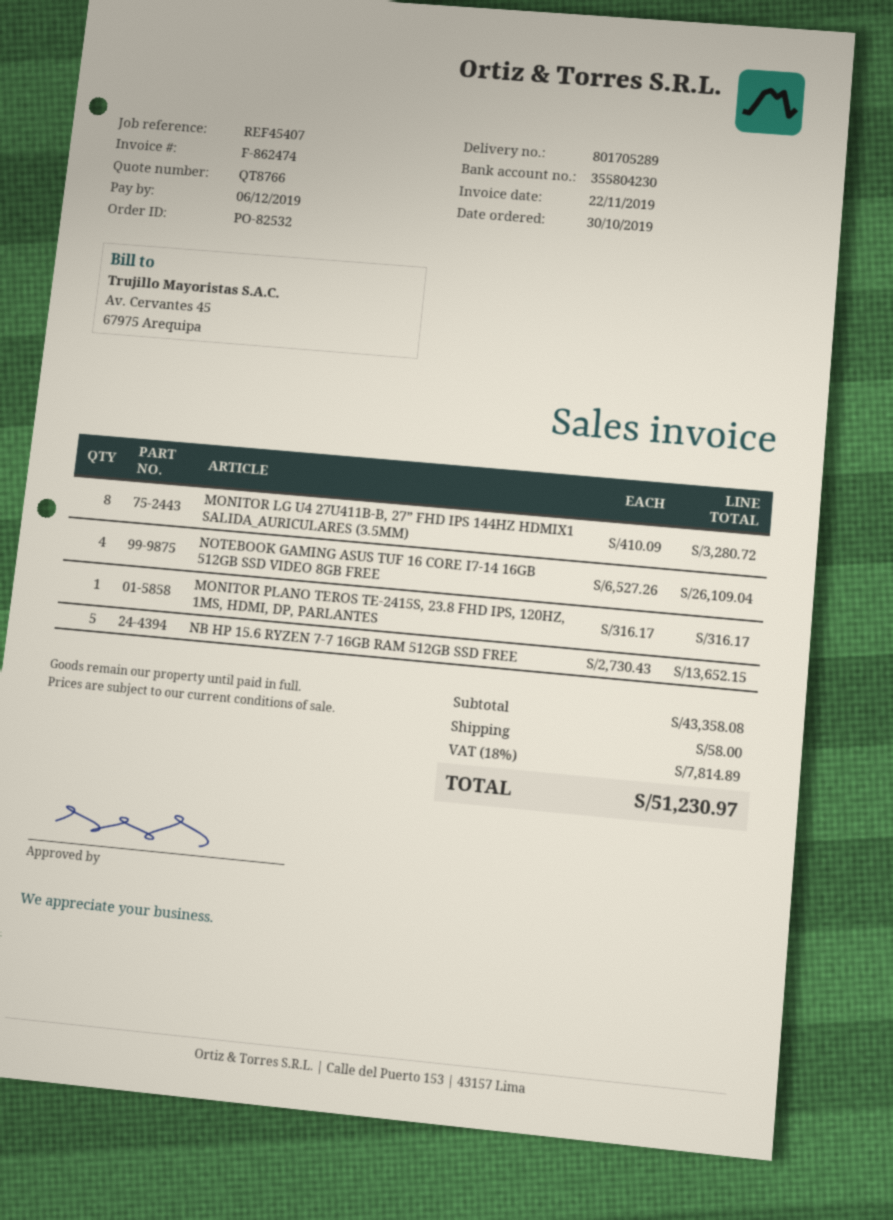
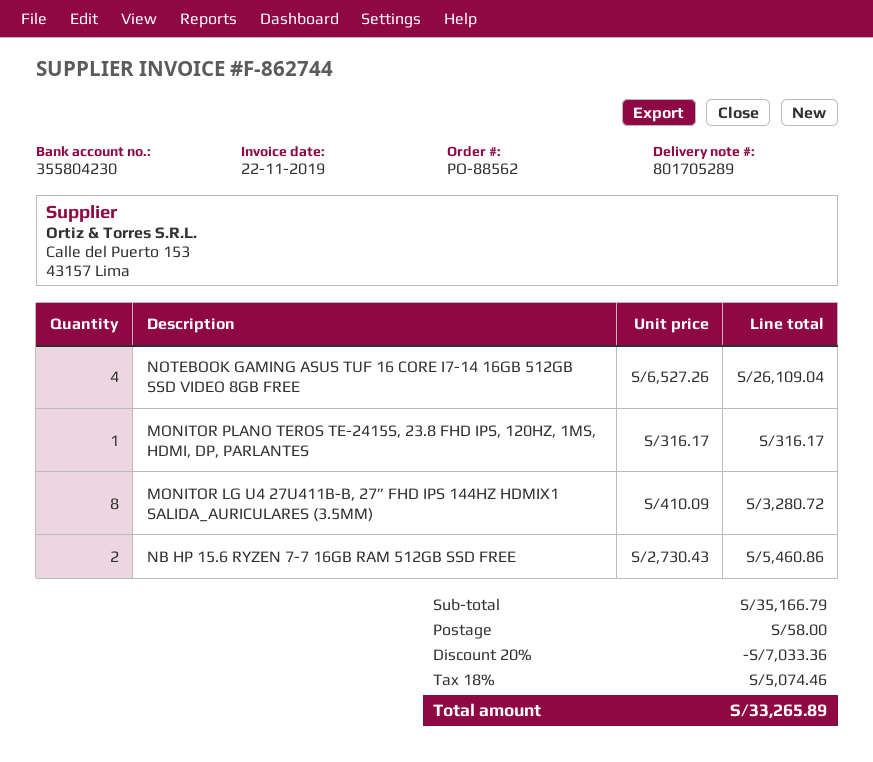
order number: PO-82532 -> PO-88562
invoice number: F-862474 -> F-862744
NB HP 15.6 RYZEN 7-7 16GB RAM 512GB SSD FREE: 5 x 2730.43 = 13652.15 -> 2 x 2730.43 = 5460.86
subtotal: 43358.08 -> 35166.79
discount: none -> 20% = 7033.36
tax: 18% = 7814.89 -> 18% = 5074.46
total: 51230.97 -> 33265.89

